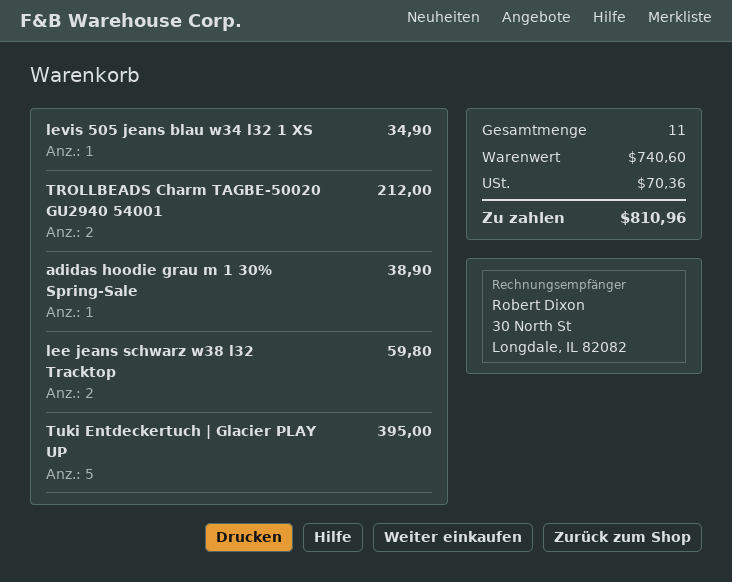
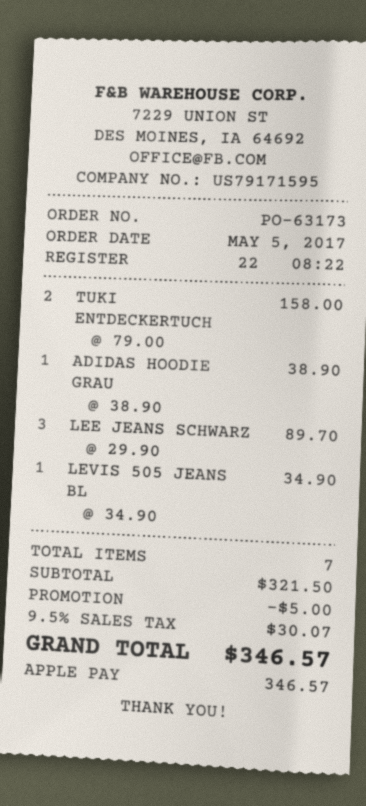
TROLLBEADS Charm TAGBE-50020 GU2940 54001: 2 for 212.00 -> none
lee jeans schwarz w38 l32 Tracktop: 2 for 59.80 -> 3 for 89.70
Tuki Entdeckertuch | Glacier PLAY UP: 5 for 395.00 -> 2 for 158.00
total quantity: 11 -> 7
subtotal: 740.60 -> 321.50
discount: none -> 5.00
tax: 70.36 -> 30.07
total: 810.96 -> 346.57

